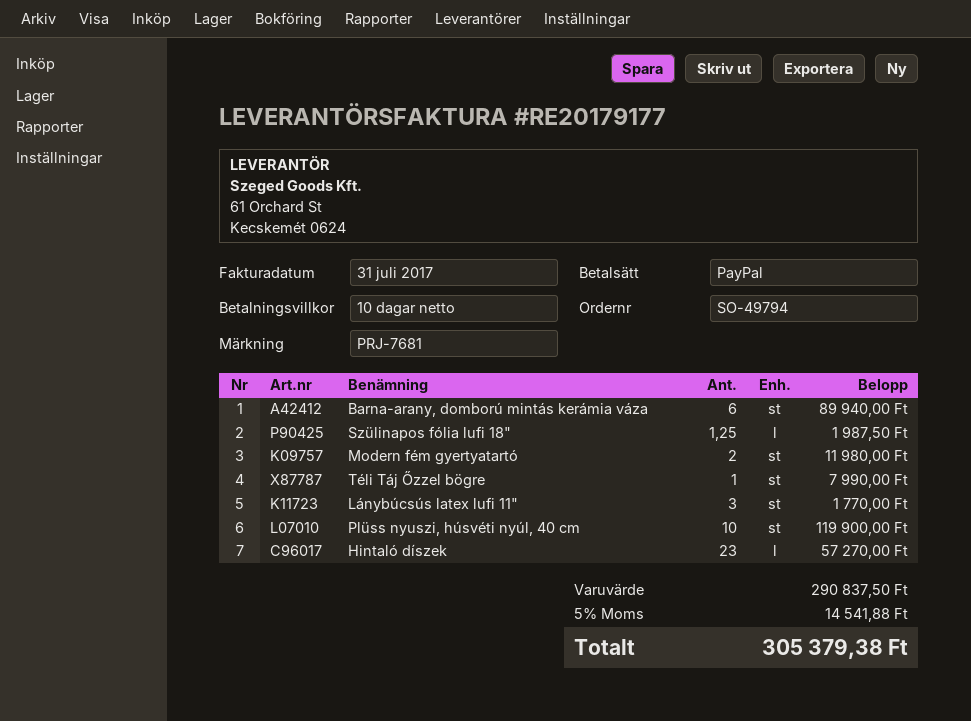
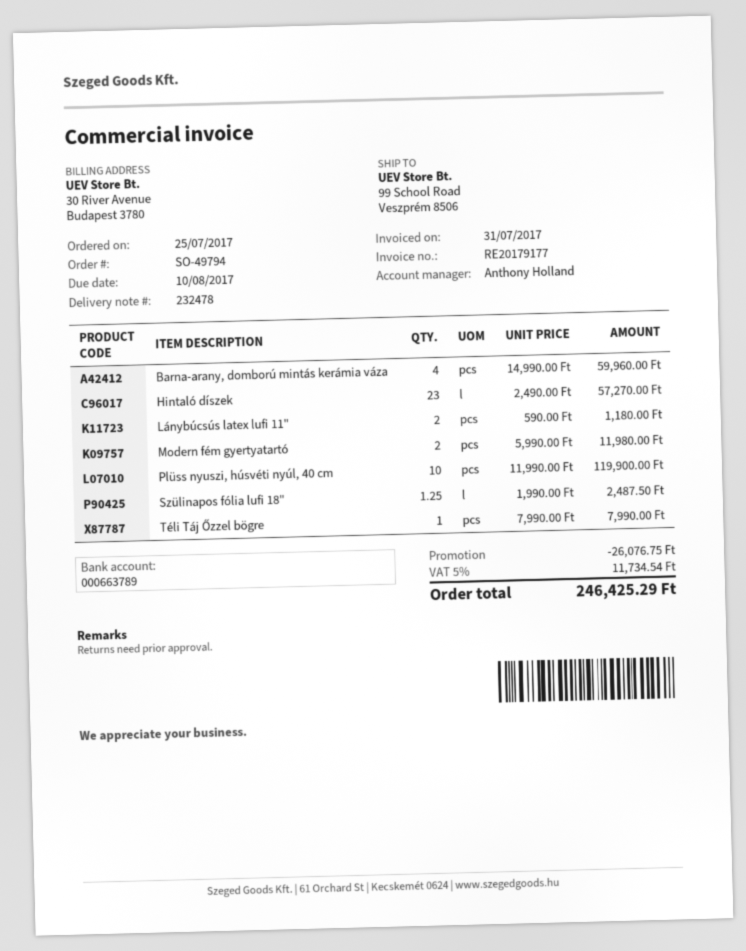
Barna-arany, domború mintás kerámia váza: 6 for 89940.00 -> 4 for 59960.00
Szülinapos fólia lufi 18": 1.25 for 1987.50 -> 1.25 for 2487.50
Lánybúcsús latex lufi 11": 3 for 1770.00 -> 2 for 1180.00
discount: none -> 26076.75
tax: 5% = 14541.88 -> 5% = 11734.54
total: 305379.38 -> 246425.29

